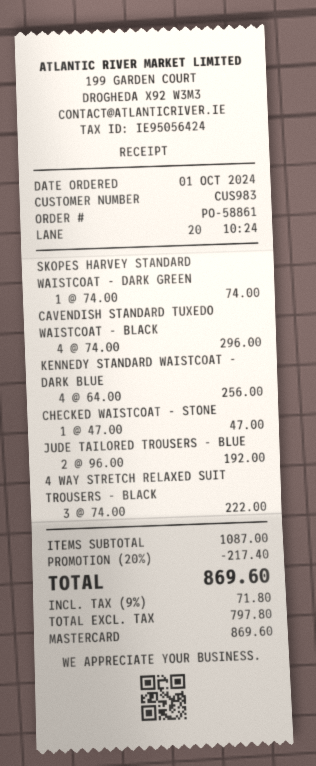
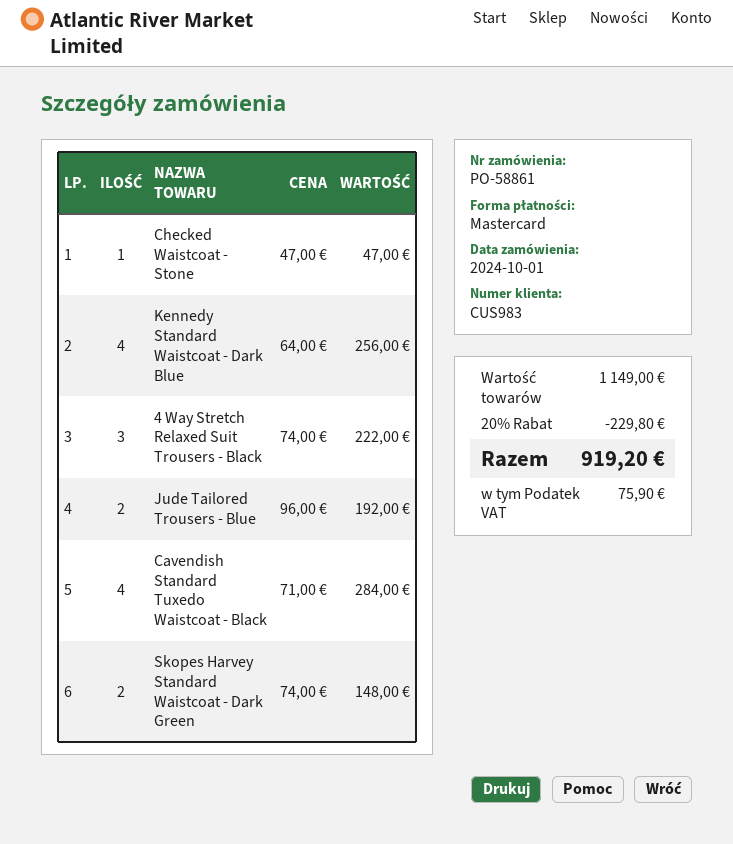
SKOPES HARVEY STANDARD WAISTCOAT - DARK GREEN: 1 x 74.00 = 74.00 -> 2 x 74.00 = 148.00
CAVENDISH STANDARD TUXEDO WAISTCOAT - BLACK: 4 x 74.00 = 296.00 -> 4 x 71.00 = 284.00
subtotal: 1087.00 -> 1149.00
discount: 20% = 217.40 -> 20% = 229.80
tax: 71.80 -> 75.90
total: 869.60 -> 919.20

